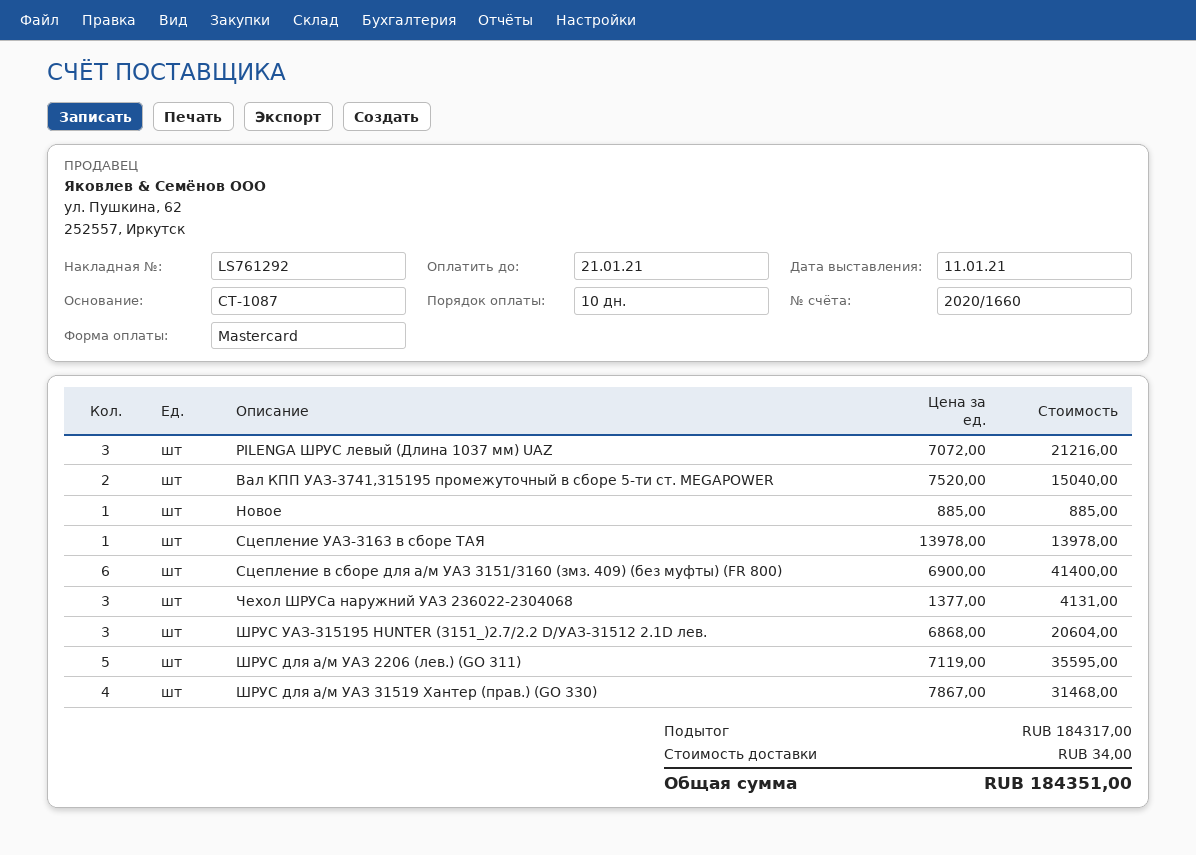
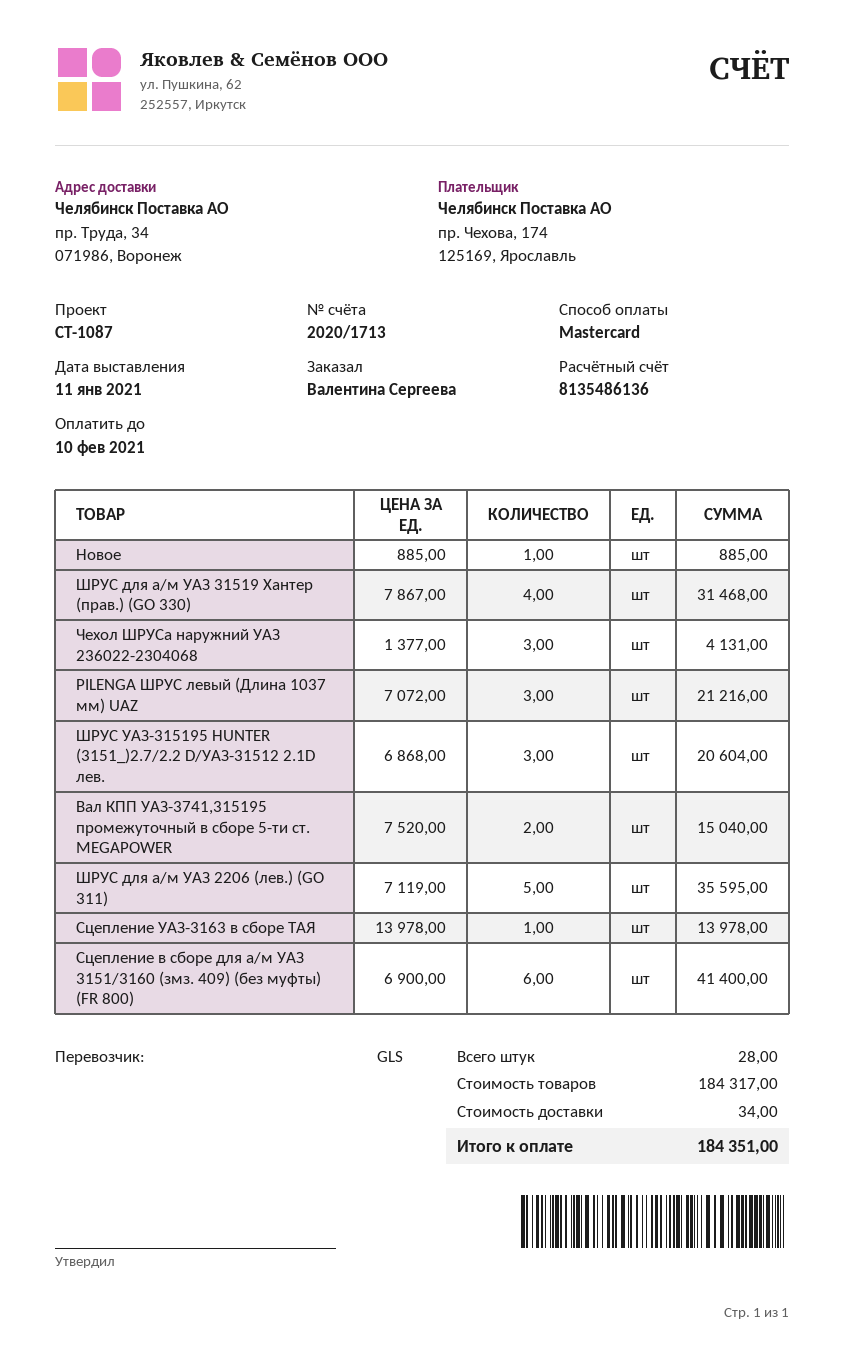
invoice number: 2020/1660 -> 2020/1713
due date: 2021-01-21 -> 2021-02-10

